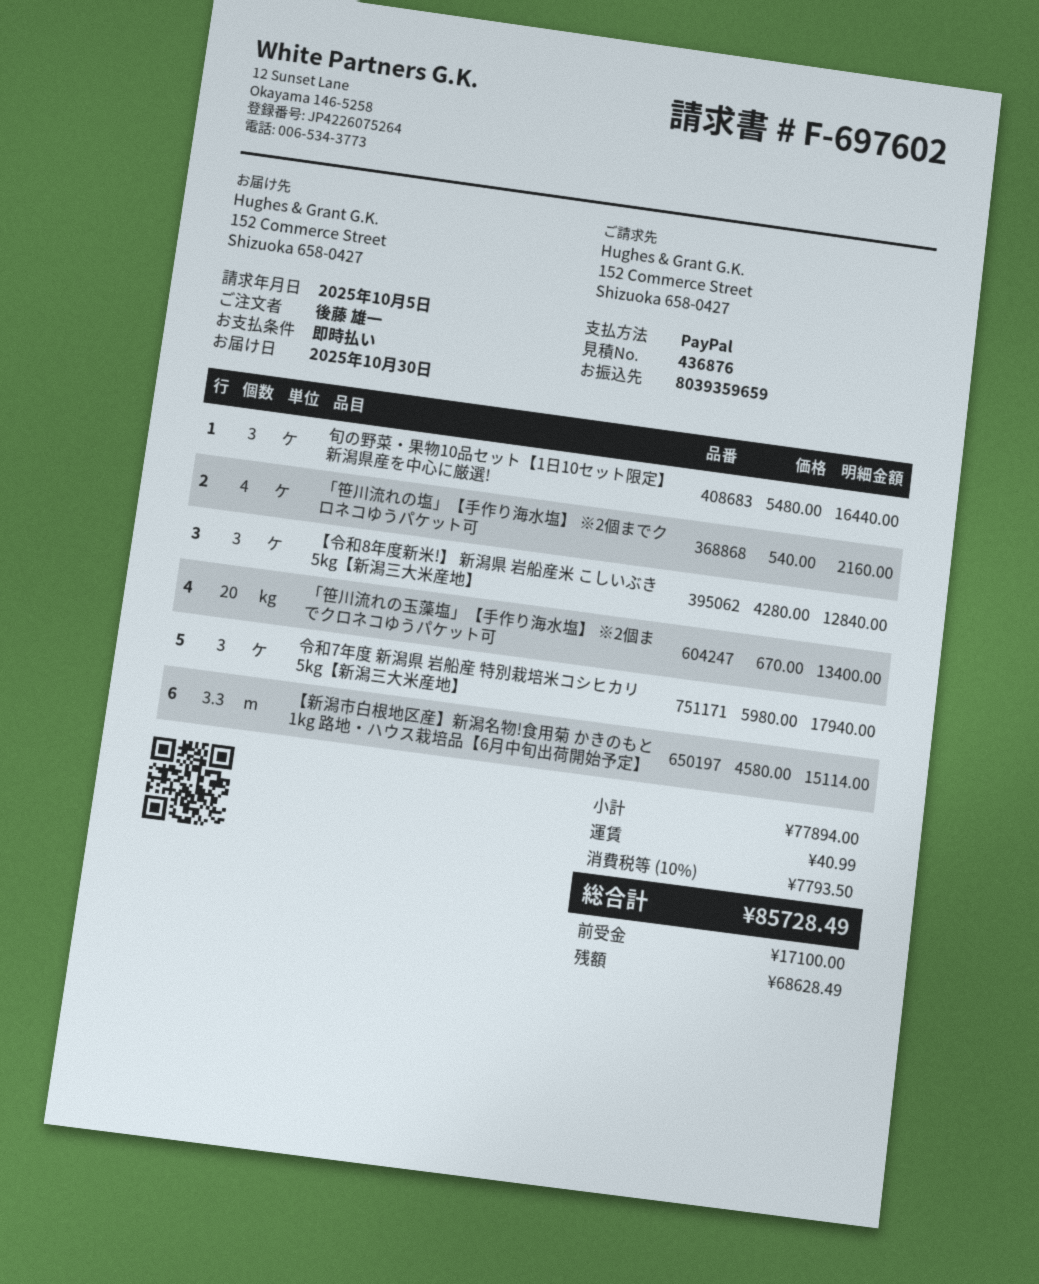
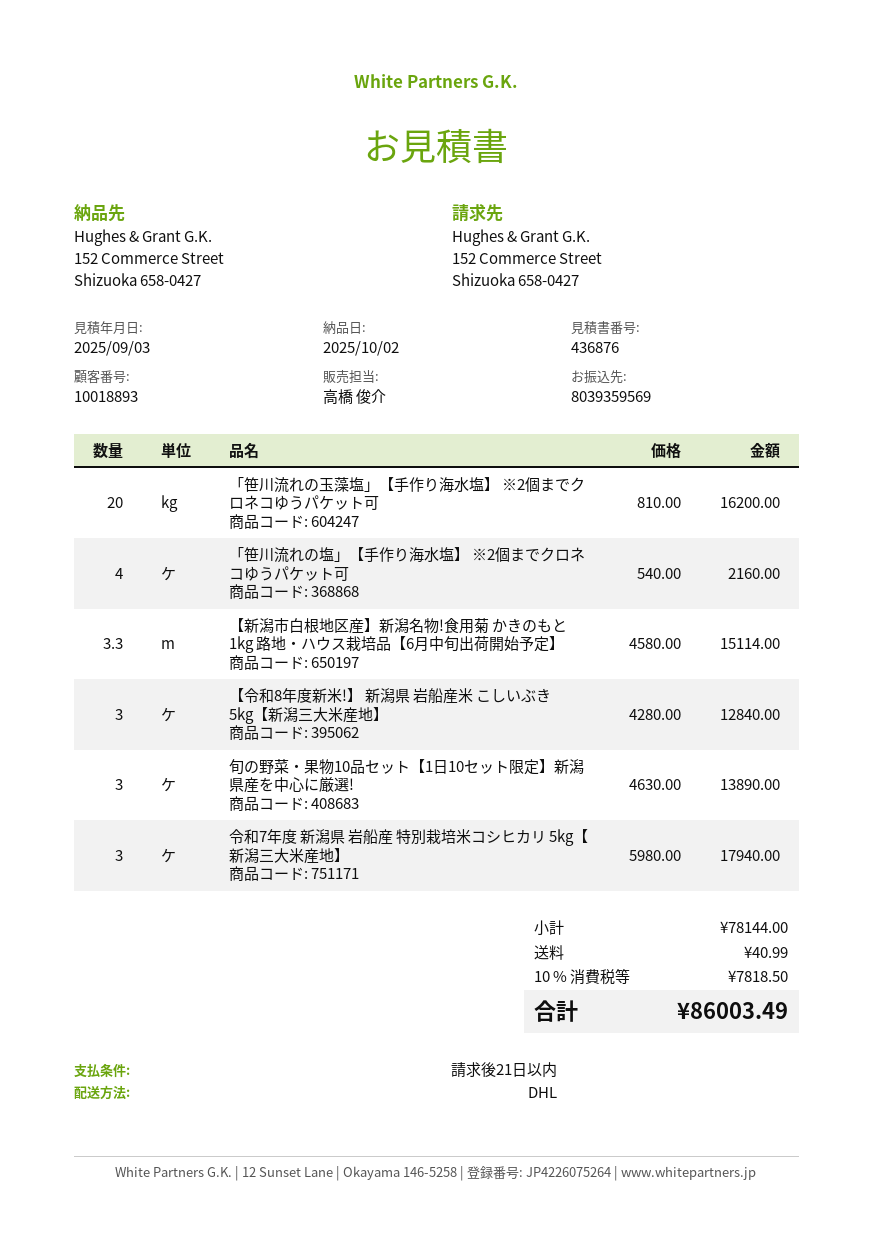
delivery date: 2025-10-30 -> 2025-10-02
payment terms: on receipt -> 21 days
bank account: 8039359659 -> 8039359569
旬の野菜・果物10品セット【1日10セット限定】新潟県産を中心に厳選!: 3 x 5480.00 = 16440.00 -> 3 x 4630.00 = 13890.00
「笹川流れの玉藻塩」【手作り海水塩】 ※2個までクロネコゆうパケット可: 20 x 670.00 = 13400.00 -> 20 x 810.00 = 16200.00
subtotal: 77894.00 -> 78144.00
tax: 10% = 7793.50 -> 10% = 7818.50
total: 85728.49 -> 86003.49

